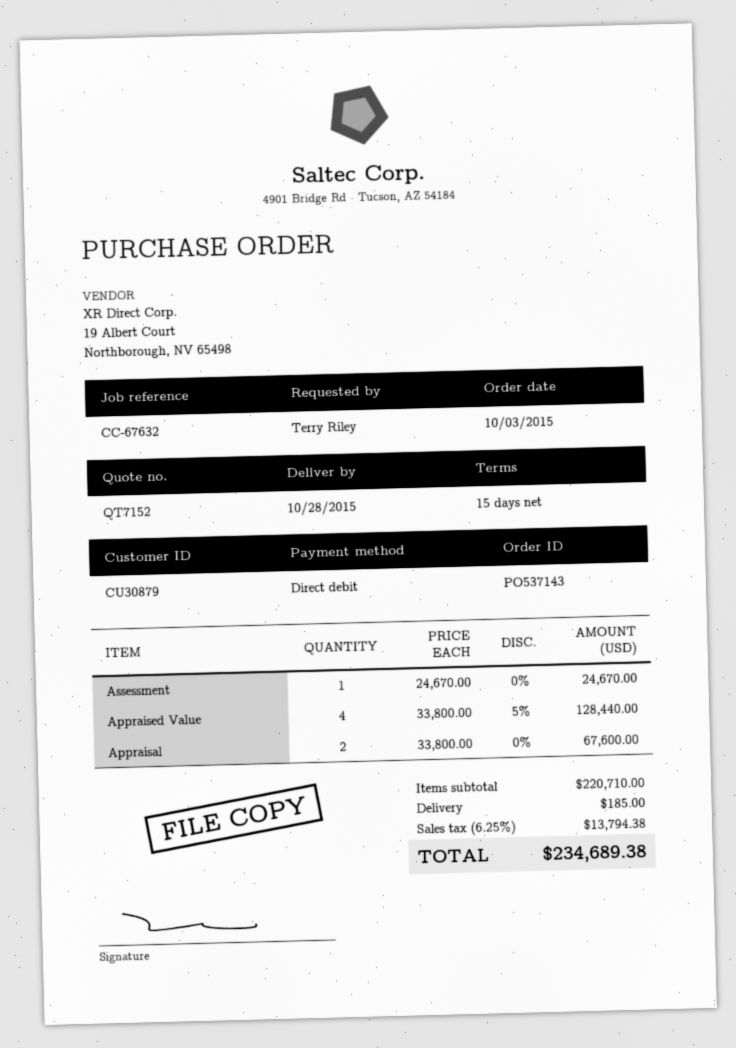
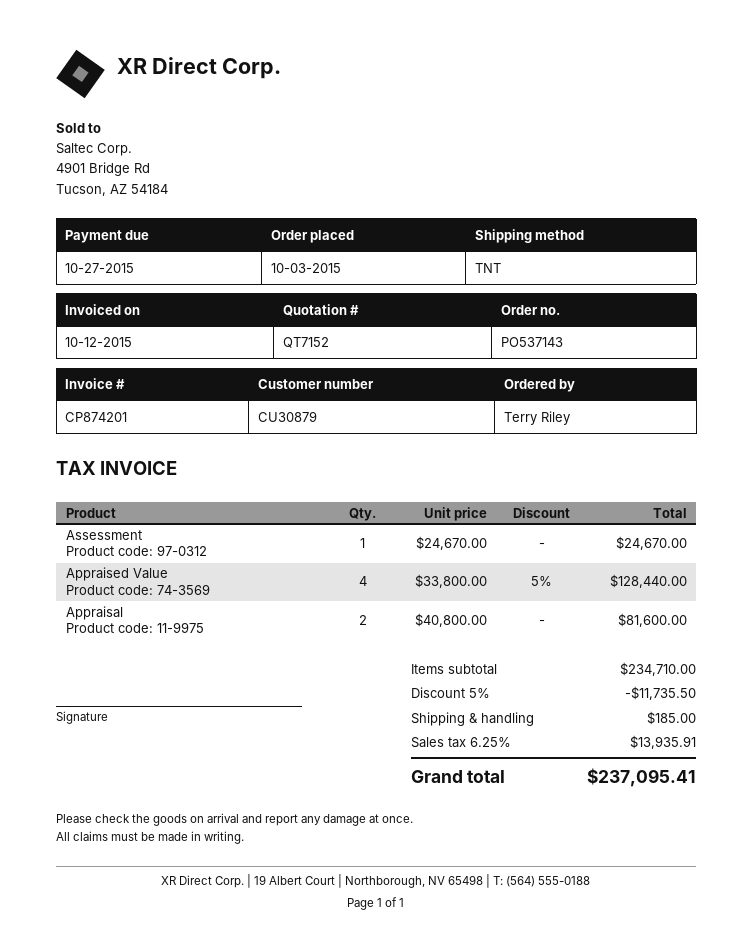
Appraisal: 2 x 33800.00 = 67600.00 -> 2 x 40800.00 = 81600.00
subtotal: 220710.00 -> 234710.00
discount: none -> 5% = 11735.50
tax: 6.25% = 13794.38 -> 6.25% = 13935.91
total: 234689.38 -> 237095.41

